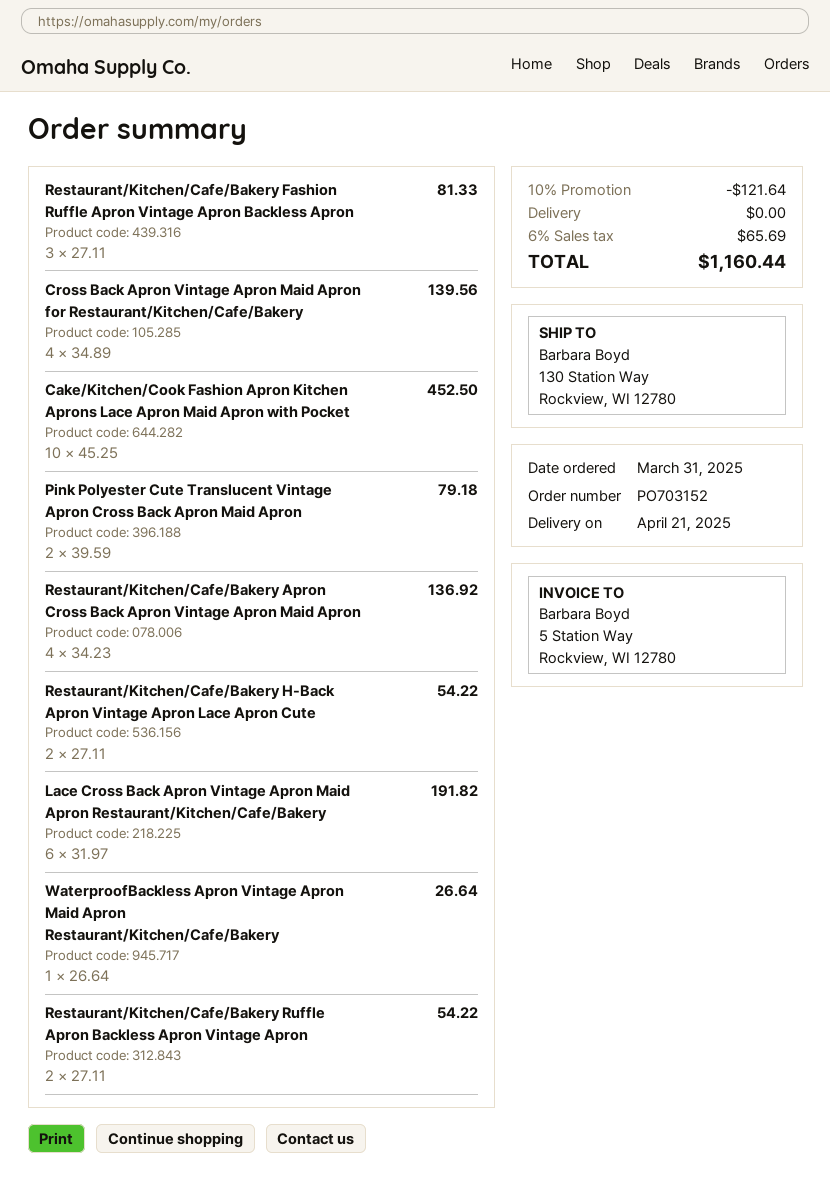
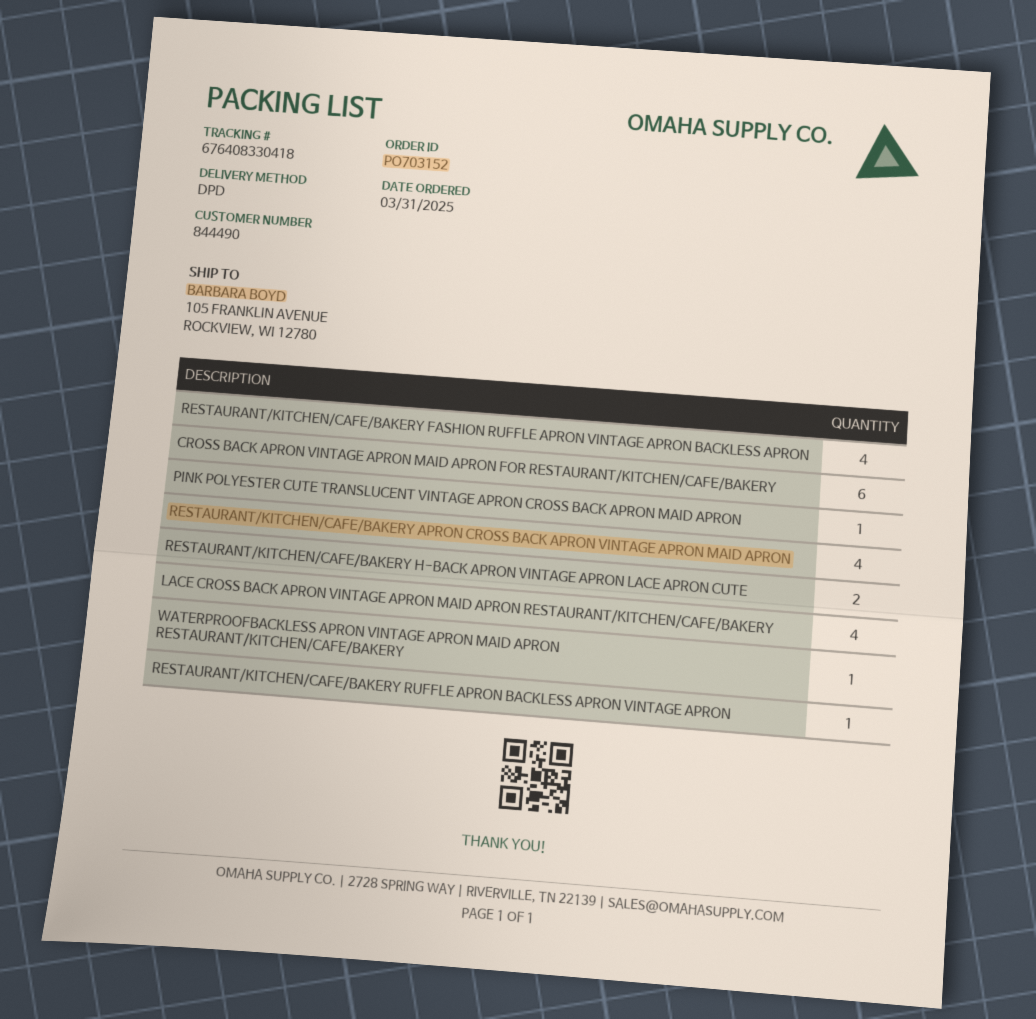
ship to: 130 Station Way, Rockview, WI 12780 -> 105 FRANKLIN AVENUE, ROCKVIEW, WI 12780
Restaurant/Kitchen/Cafe/Bakery Fashion Ruffle Apron Vintage Apron Backless Apron: 3 -> 4
Cross Back Apron Vintage Apron Maid Apron for Restaurant/Kitchen/Cafe/Bakery: 4 -> 6
Cake/Kitchen/Cook Fashion Apron Kitchen Aprons Lace Apron Maid Apron with Pocket: 10 -> none
Pink Polyester Cute Translucent Vintage Apron Cross Back Apron Maid Apron: 2 -> 1
Lace Cross Back Apron Vintage Apron Maid Apron Restaurant/Kitchen/Cafe/Bakery: 6 -> 4
Restaurant/Kitchen/Cafe/Bakery Ruffle Apron Backless Apron Vintage Apron: 2 -> 1

